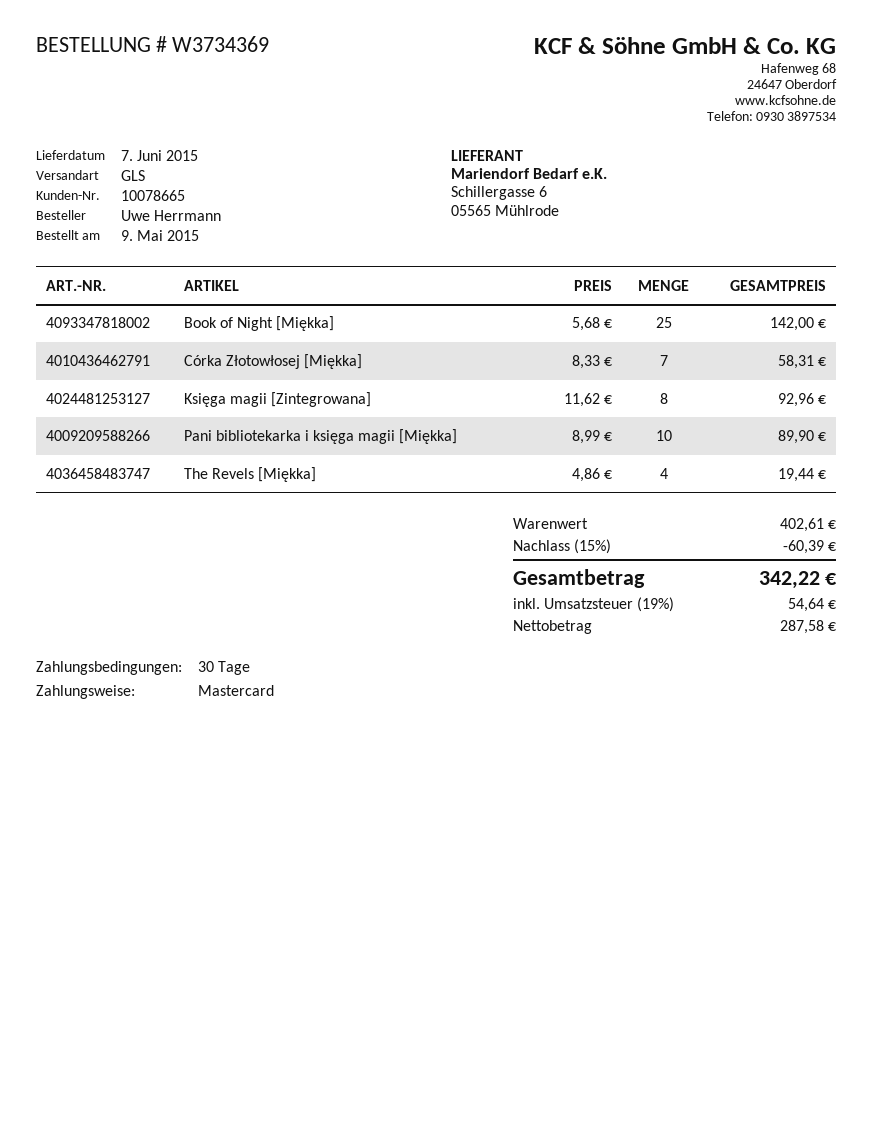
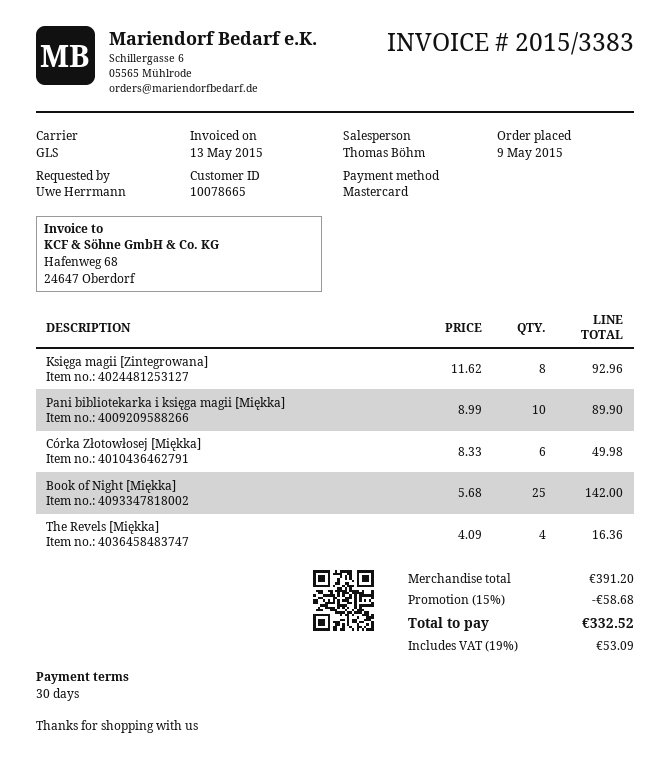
Córka Złotowłosej [Miękka]: 7 x 8.33 = 58.31 -> 6 x 8.33 = 49.98
The Revels [Miękka]: 4 x 4.86 = 19.44 -> 4 x 4.09 = 16.36
subtotal: 402.61 -> 391.20
discount: 15% = 60.39 -> 15% = 58.68
tax: 19% = 54.64 -> 19% = 53.09
total: 342.22 -> 332.52

